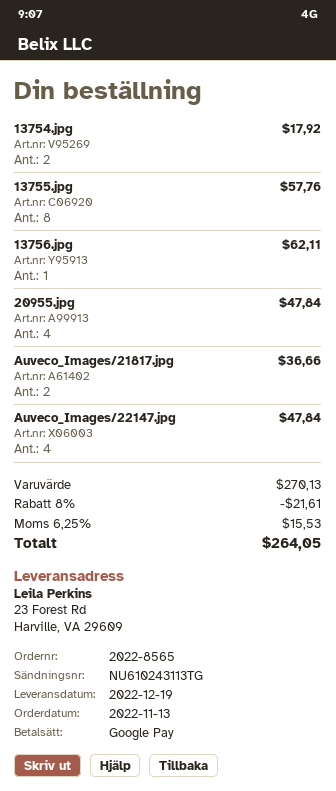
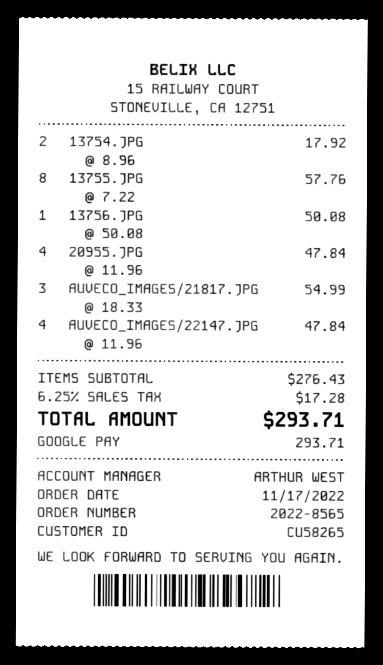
order date: 2022-11-13 -> 2022-11-17
13756.jpg: 1 for 62.11 -> 1 for 50.08
Auveco_Images/21817.jpg: 2 for 36.66 -> 3 for 54.99
subtotal: 270.13 -> 276.43
discount: 8% = 21.61 -> none
tax: 6.25% = 15.53 -> 6.25% = 17.28
total: 264.05 -> 293.71

